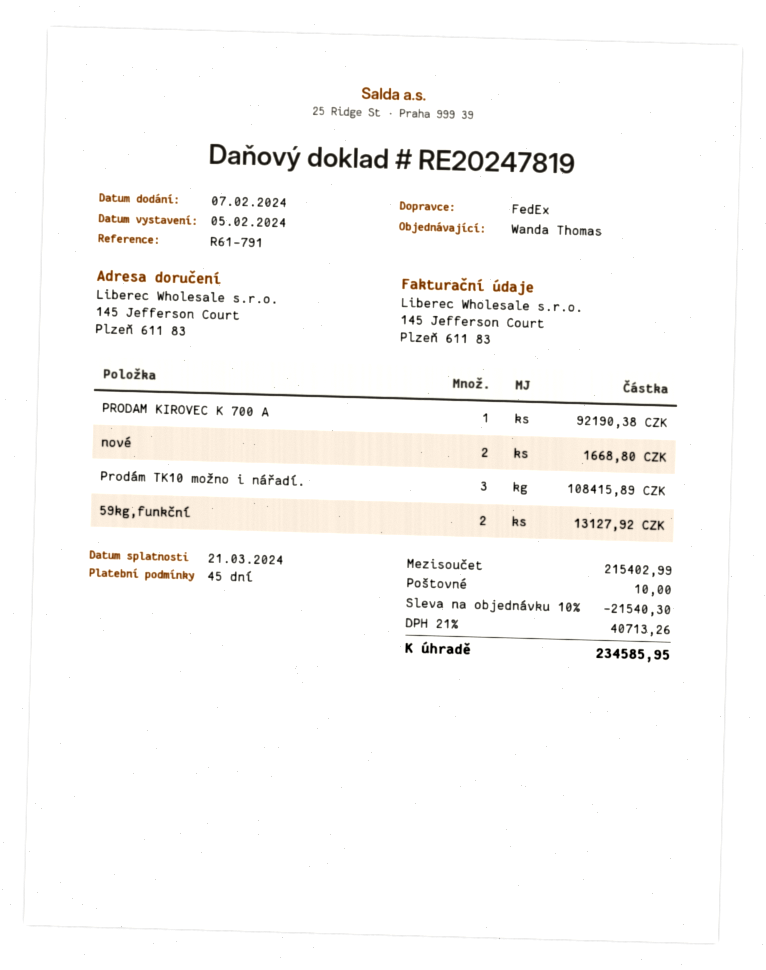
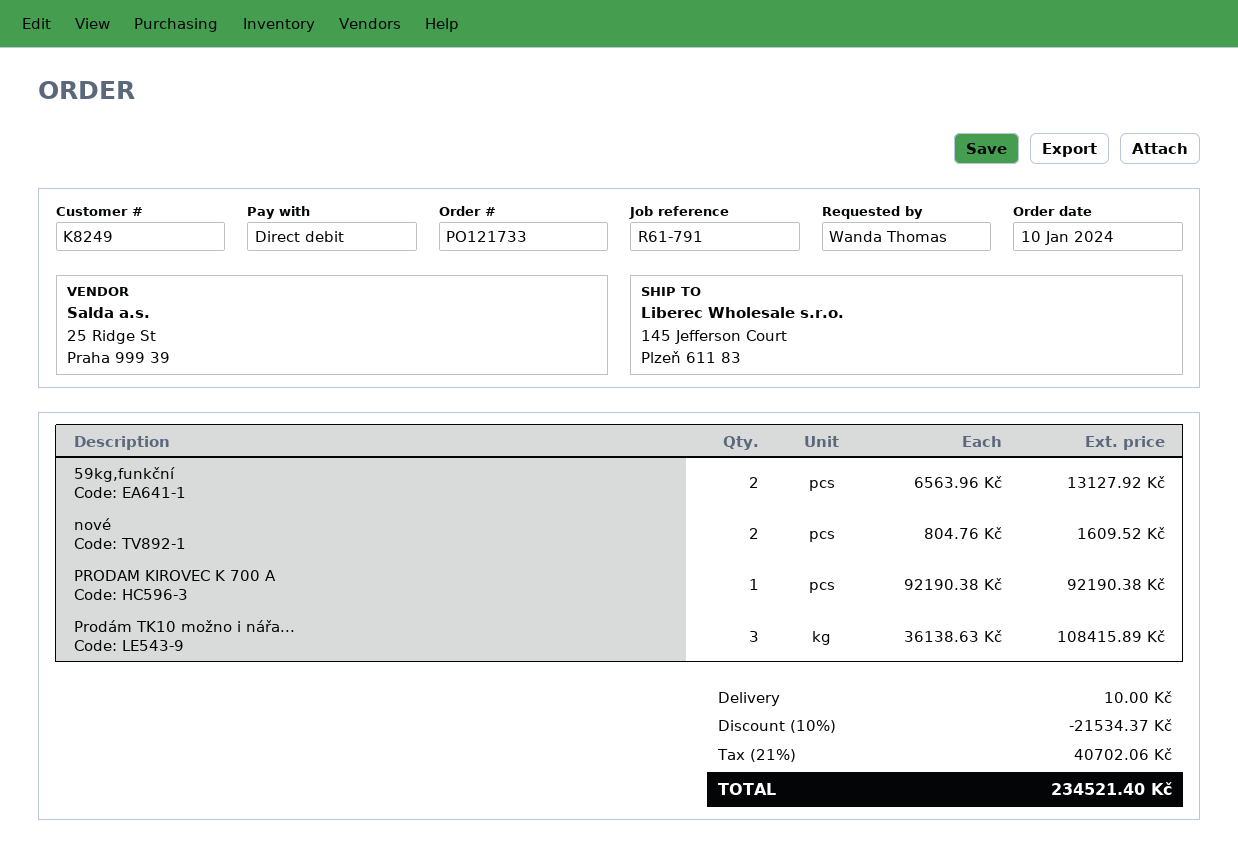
nové: 2 for 1668.80 -> 2 for 1609.52
discount: 10% = 21540.30 -> 10% = 21534.37
tax: 21% = 40713.26 -> 21% = 40702.06
total: 234585.95 -> 234521.40

